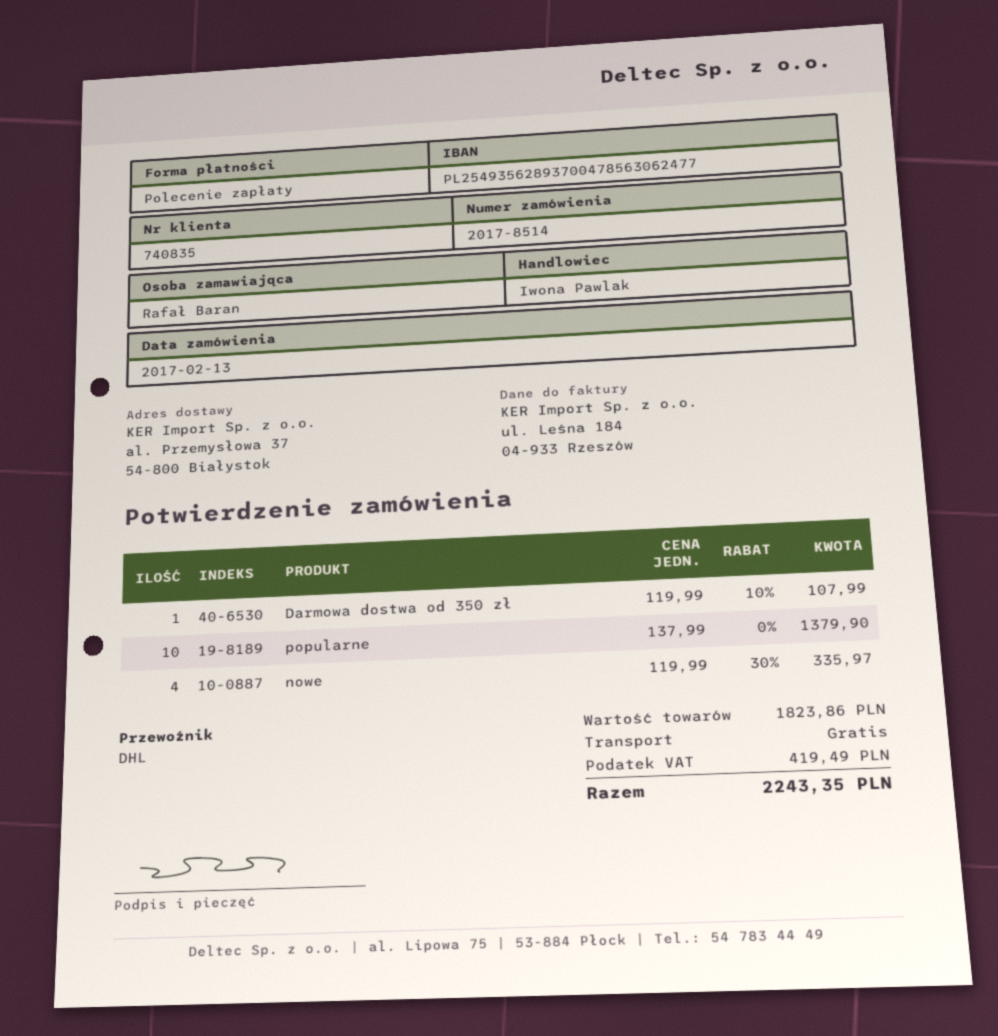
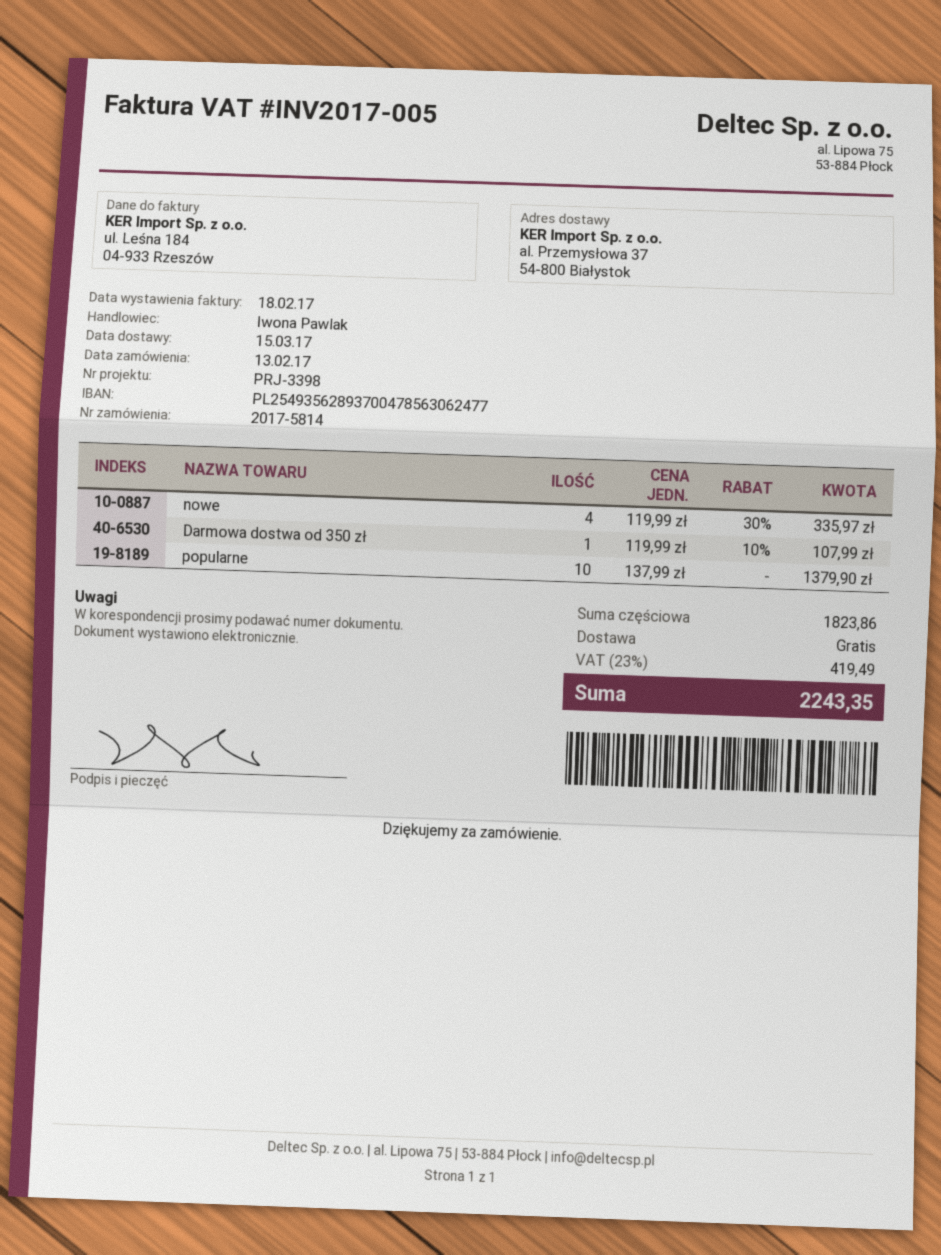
order number: 2017-8514 -> 2017-5814

